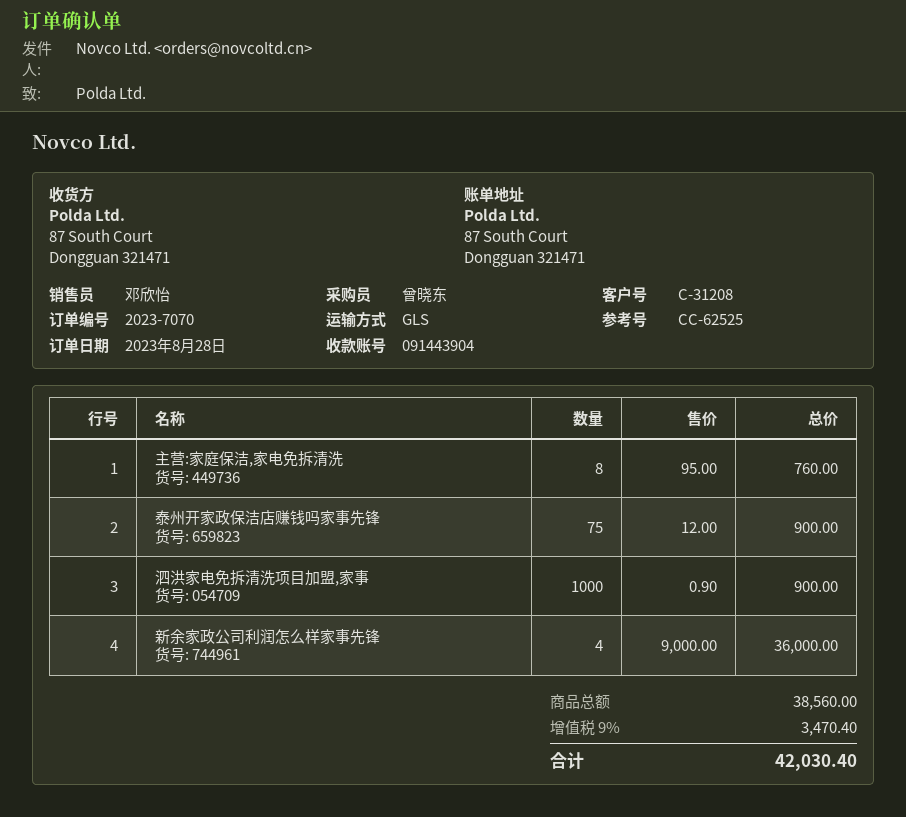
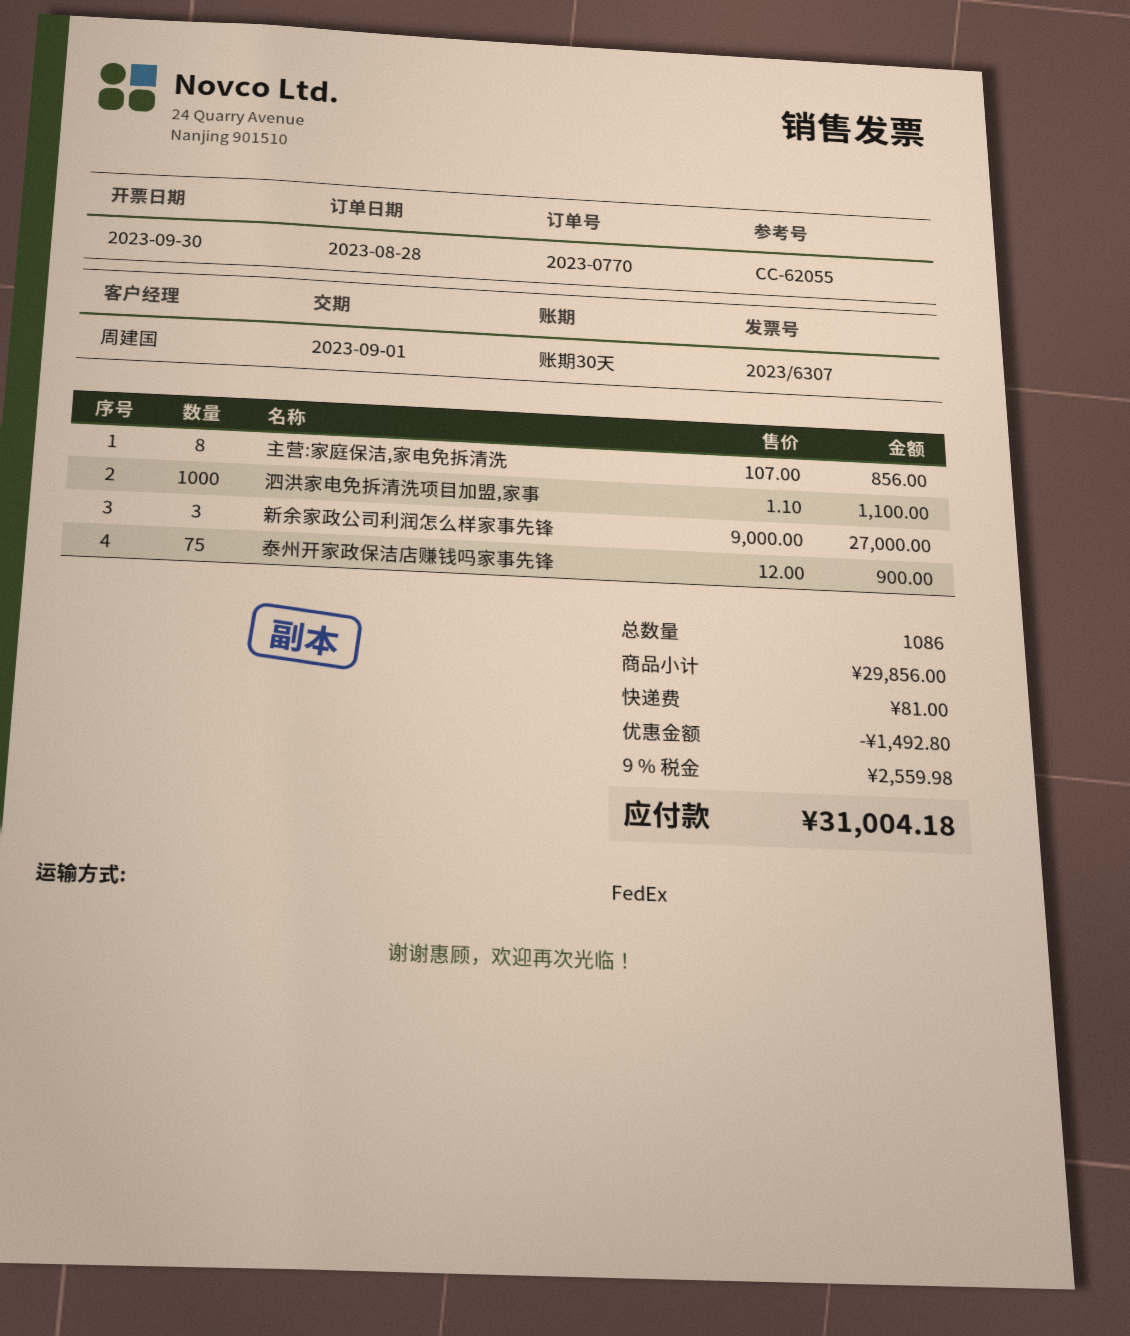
order number: 2023-7070 -> 2023-0770
reference: CC-62525 -> CC-62055
sales rep: 邓欣怡 -> 周建国
shipping method: GLS -> FedEx
主营:家庭保洁,家电免拆清洗: 8 x 95.00 = 760.00 -> 8 x 107.00 = 856.00
泗洪家电免拆清洗项目加盟,家事: 1000 x 0.90 = 900.00 -> 1000 x 1.10 = 1100.00
新余家政公司利润怎么样家事先锋: 4 x 9000.00 = 36000.00 -> 3 x 9000.00 = 27000.00
subtotal: 38560.00 -> 29856.00
discount: none -> 1492.80
shipping: none -> 81.00
tax: 9% = 3470.40 -> 9% = 2559.98
total: 42030.40 -> 31004.18

